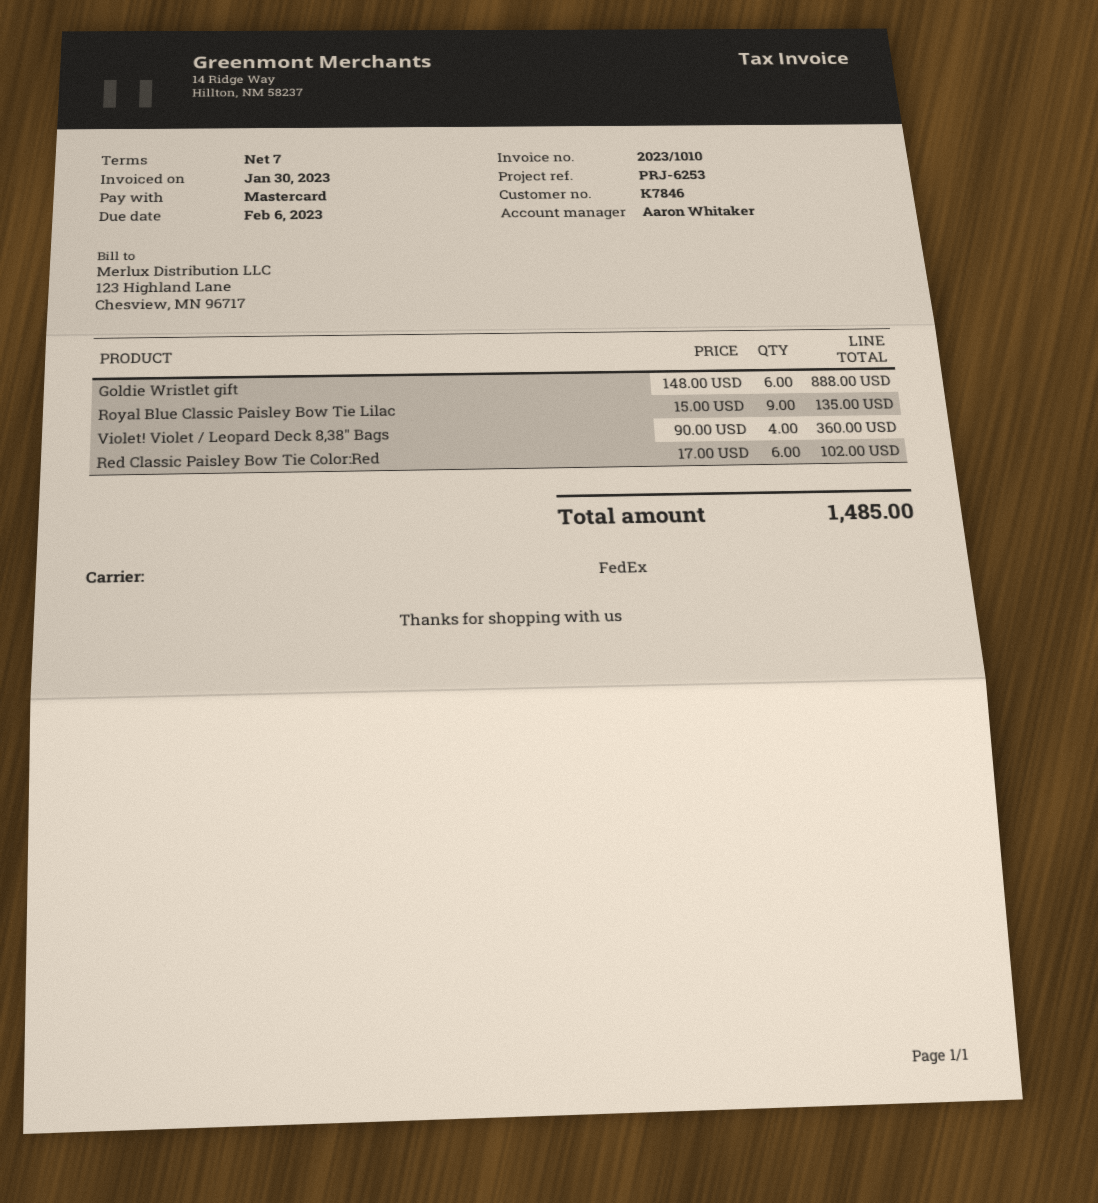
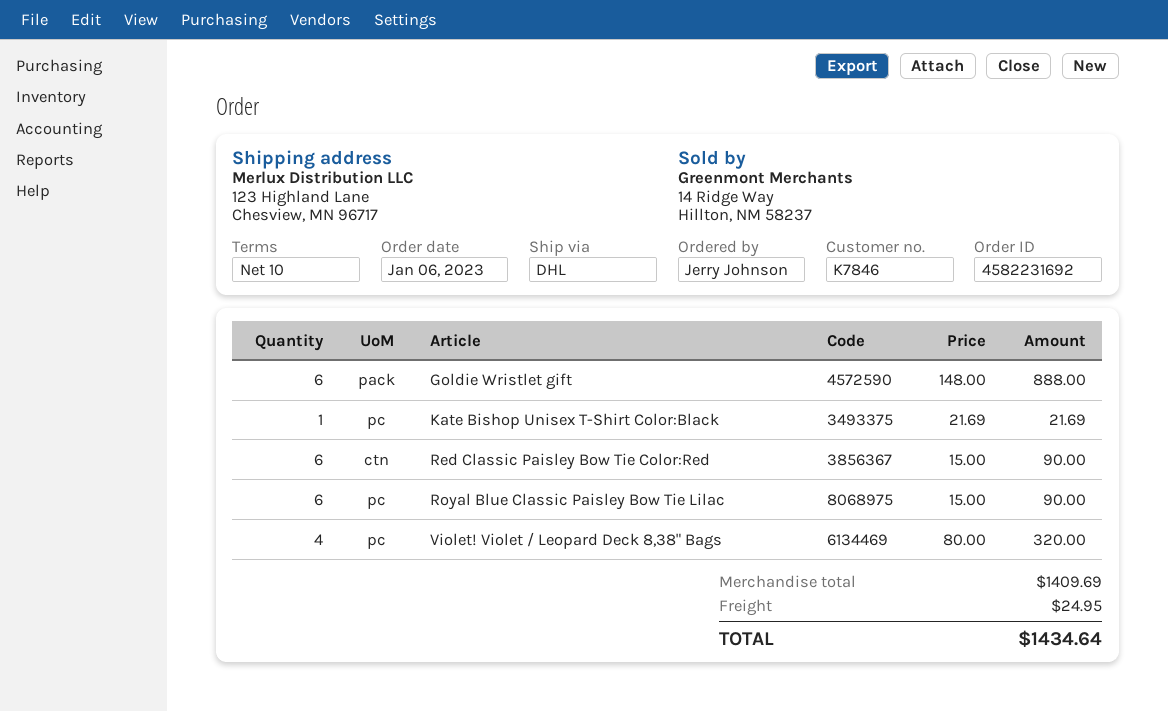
payment terms: 7 days -> 10 days
shipping method: FedEx -> DHL
Royal Blue Classic Paisley Bow Tie Lilac: 9 x 15.00 = 135.00 -> 6 x 15.00 = 90.00
Violet! Violet / Leopard Deck 8,38" Bags: 4 x 90.00 = 360.00 -> 4 x 80.00 = 320.00
Red Classic Paisley Bow Tie Color:Red: 6 x 17.00 = 102.00 -> 6 x 15.00 = 90.00
Kate Bishop Unisex T-Shirt Color:Black: none -> 1 x 21.69 = 21.69
shipping: none -> 24.95
total: 1485.00 -> 1434.64

